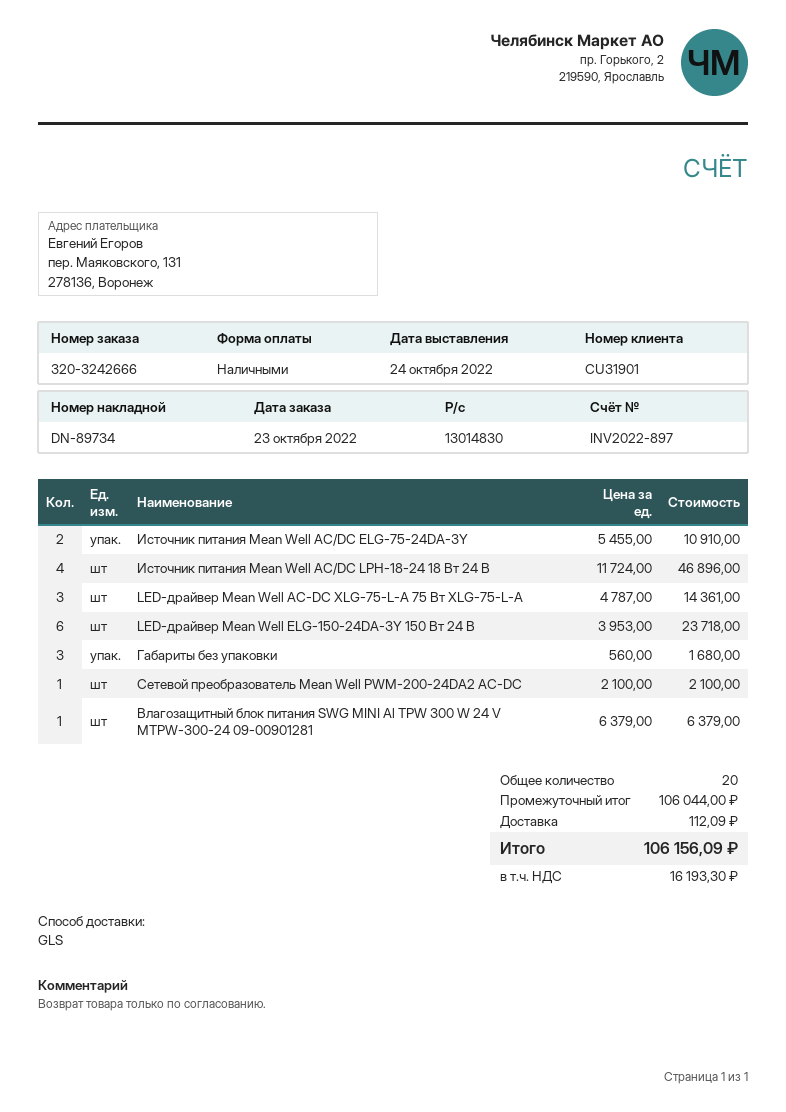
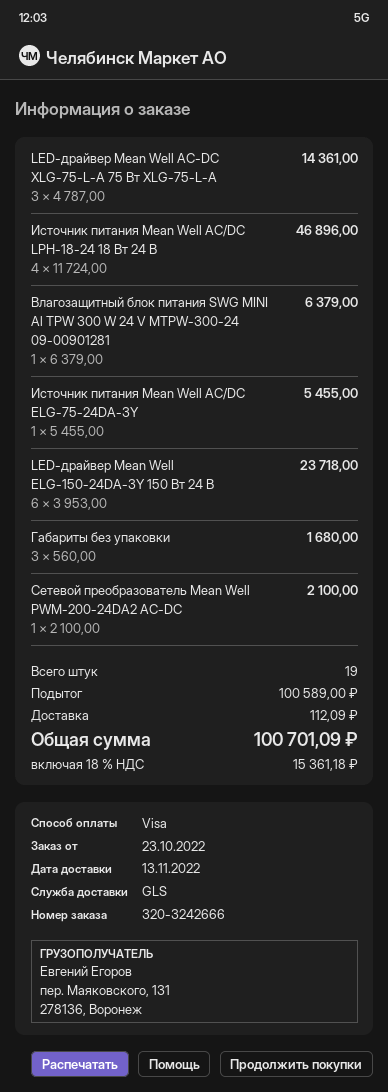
payment method: cash -> Visa
Источник питания Mean Well AC/DC ELG-75-24DA-3Y: 2 x 5455.00 = 10910.00 -> 1 x 5455.00 = 5455.00
total quantity: 20 -> 19
subtotal: 106044.00 -> 100589.00
tax: 16193.30 -> 15361.18
total: 106156.09 -> 100701.09

